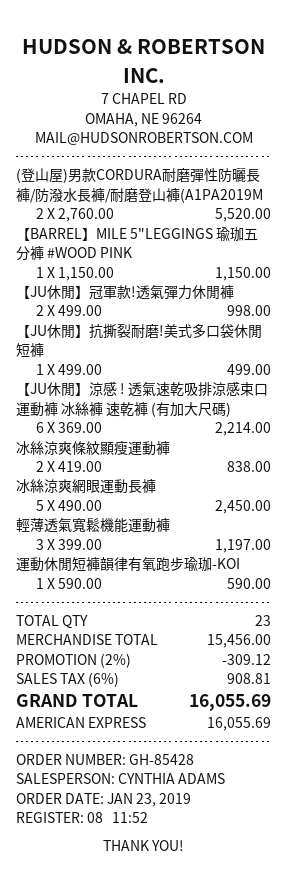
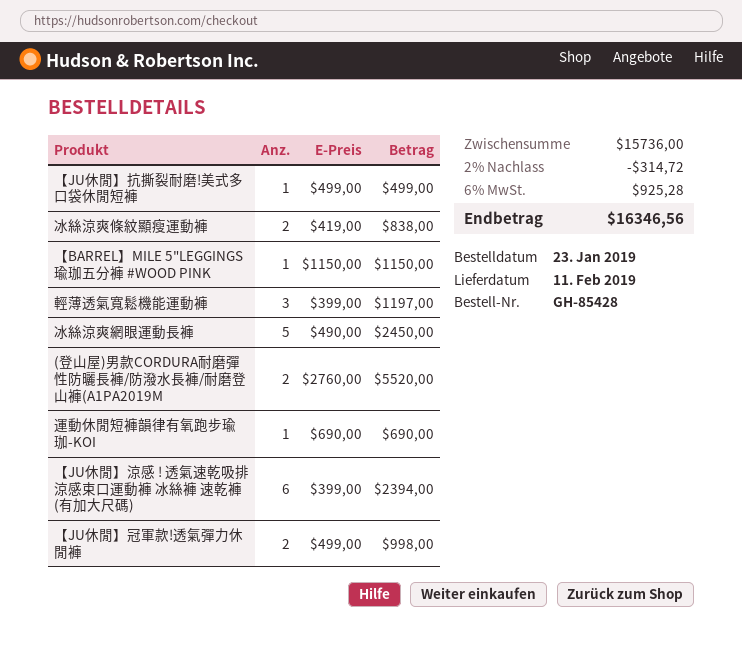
【JU休閒】涼感 ! 透氣速乾吸排涼感束口運動褲 冰絲褲 速乾褲 (有加大尺碼): 6 x 369.00 = 2214.00 -> 6 x 399.00 = 2394.00
運動休閒短褲韻律有氧跑步瑜珈-KOI: 1 x 590.00 = 590.00 -> 1 x 690.00 = 690.00
subtotal: 15456.00 -> 15736.00
discount: 2% = 309.12 -> 2% = 314.72
tax: 6% = 908.81 -> 6% = 925.28
total: 16055.69 -> 16346.56

